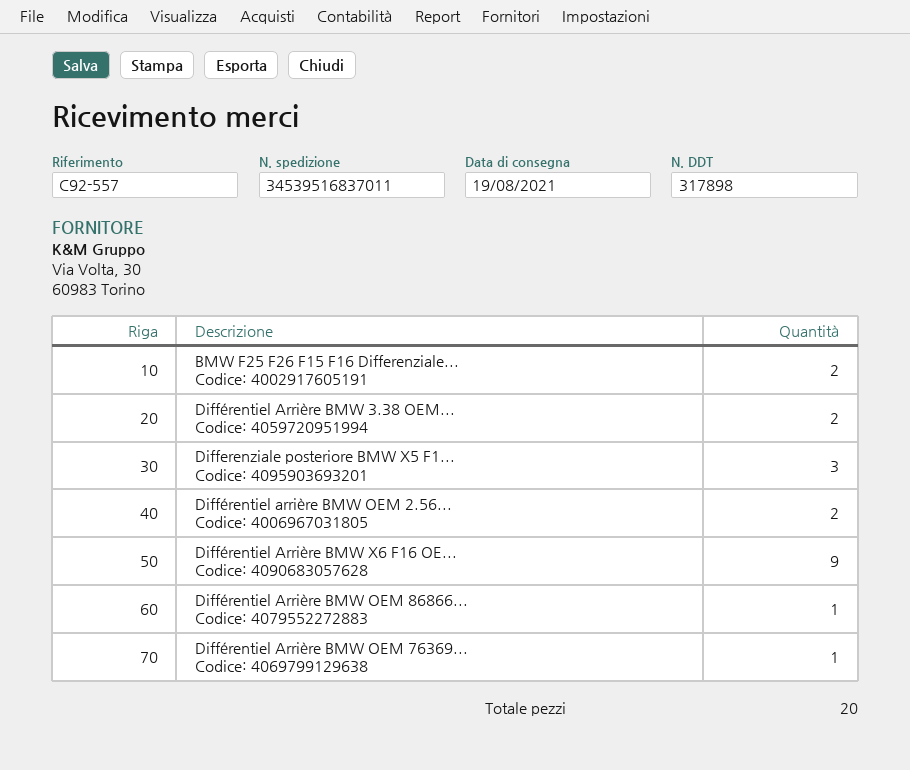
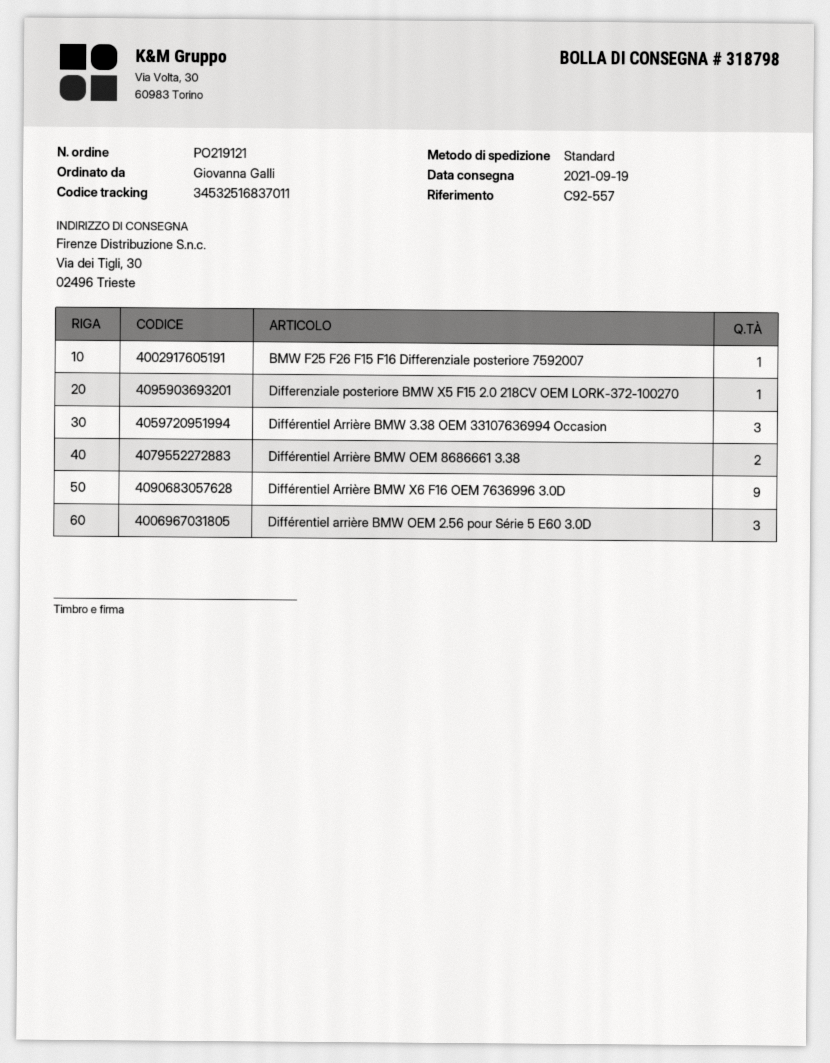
delivery note number: 317898 -> 318798
delivery date: 2021-08-19 -> 2021-09-19
tracking number: 34539516837011 -> 34532516837011
BMW F25 F26 F15 F16 Differenziale...: 2 -> 1
Différentiel Arrière BMW 3.38 OEM...: 2 -> 3
Differenziale posteriore BMW X5 F1...: 3 -> 1
Différentiel arrière BMW OEM 2.56...: 2 -> 3
Différentiel Arrière BMW OEM 86866...: 1 -> 2
Différentiel Arrière BMW OEM 76369...: 1 -> none

